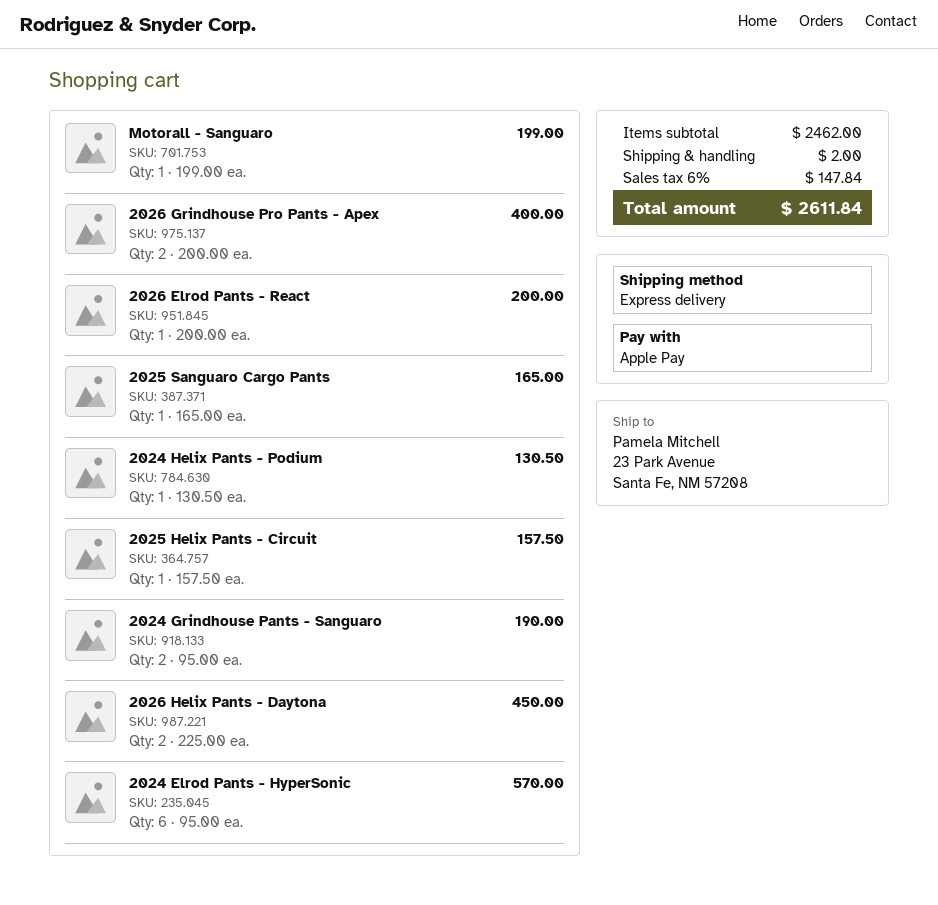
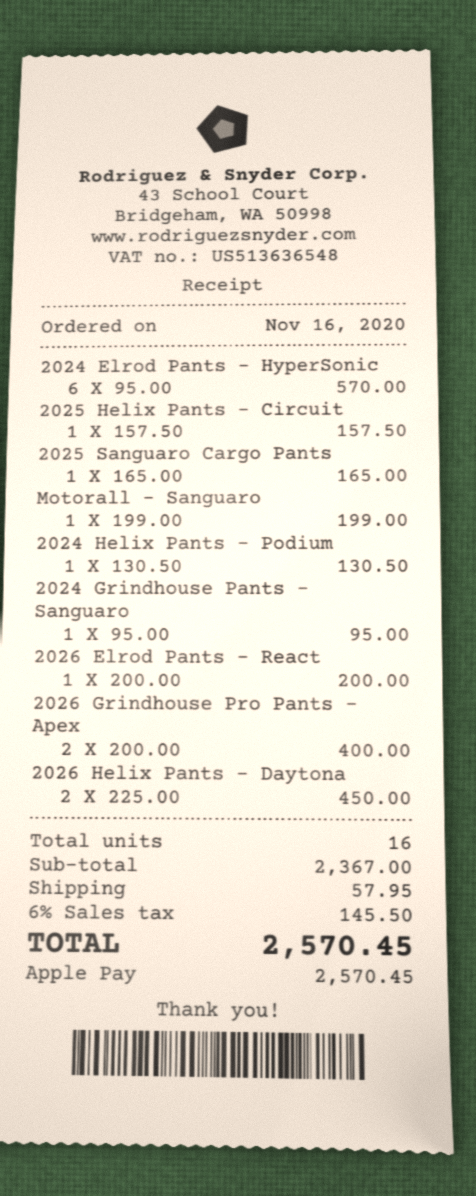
2024 Grindhouse Pants - Sanguaro: 2 x 95.00 = 190.00 -> 1 x 95.00 = 95.00
subtotal: 2462.00 -> 2367.00
shipping: 2.00 -> 57.95
tax: 6% = 147.84 -> 6% = 145.50
total: 2611.84 -> 2570.45

